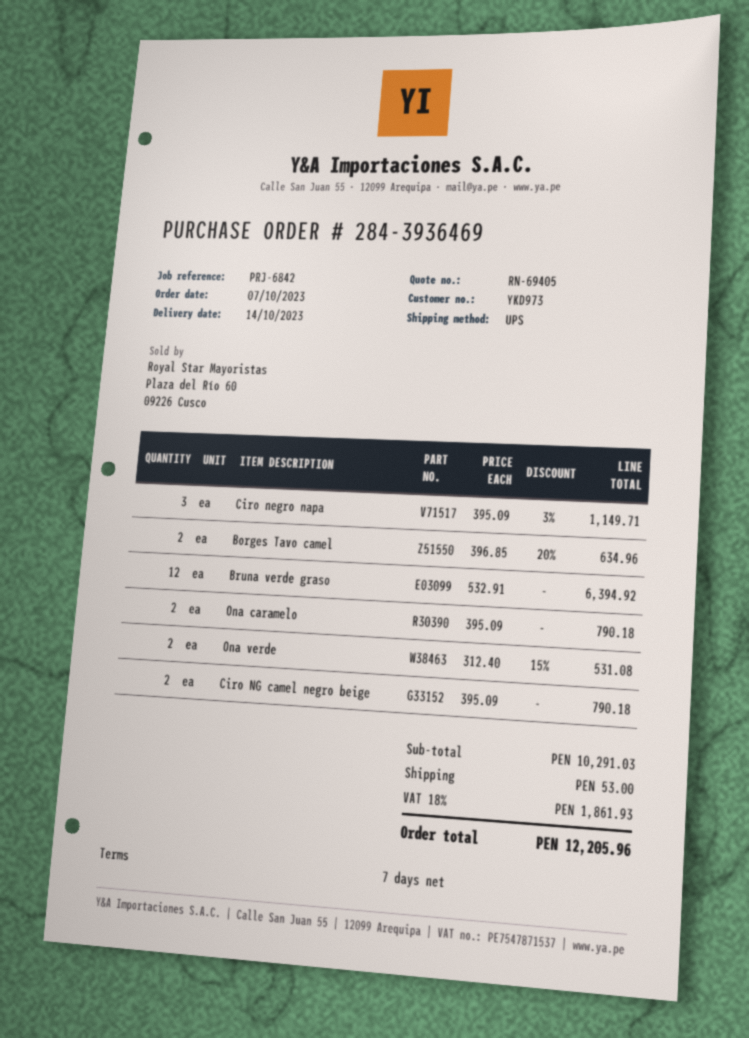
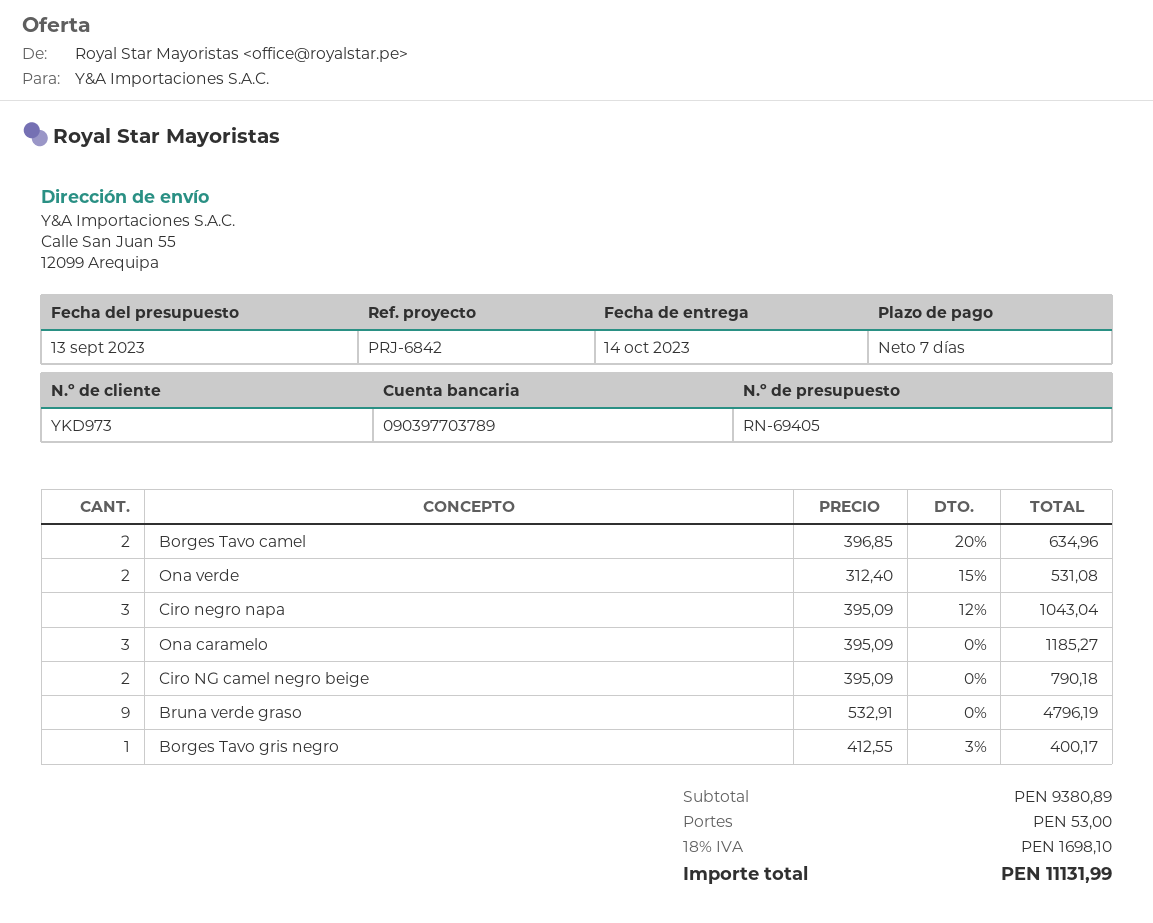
Ciro negro napa: 3 x 395.09 - 3% = 1149.71 -> 3 x 395.09 - 12% = 1043.04
Bruna verde graso: 12 x 532.91 = 6394.92 -> 9 x 532.91 = 4796.19
Ona caramelo: 2 x 395.09 = 790.18 -> 3 x 395.09 = 1185.27
Borges Tavo gris negro: none -> 1 x 412.55 - 3% = 400.17
subtotal: 10291.03 -> 9380.89
tax: 18% = 1861.93 -> 18% = 1698.10
total: 12205.96 -> 11131.99

